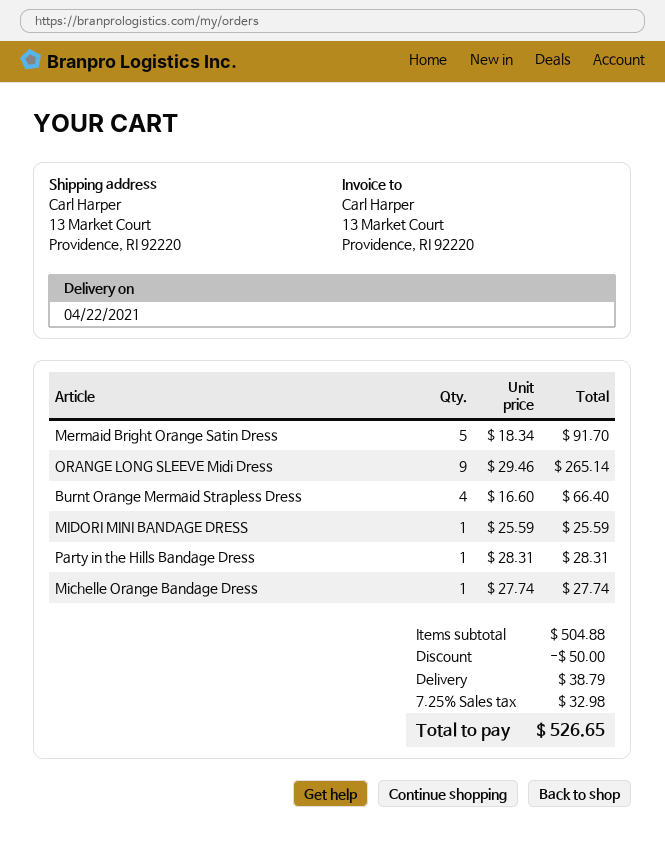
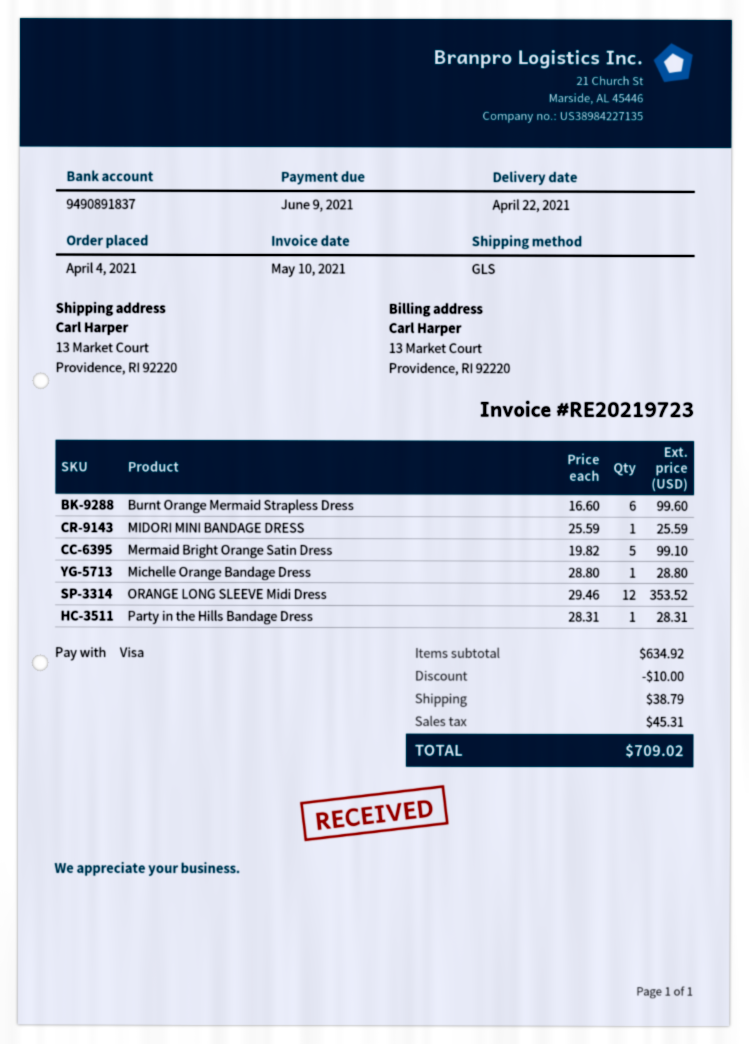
Mermaid Bright Orange Satin Dress: 5 x 18.34 = 91.70 -> 5 x 19.82 = 99.10
ORANGE LONG SLEEVE Midi Dress: 9 x 29.46 = 265.14 -> 12 x 29.46 = 353.52
Burnt Orange Mermaid Strapless Dress: 4 x 16.60 = 66.40 -> 6 x 16.60 = 99.60
Michelle Orange Bandage Dress: 1 x 27.74 = 27.74 -> 1 x 28.80 = 28.80
subtotal: 504.88 -> 634.92
discount: 50.00 -> 10.00
tax: 32.98 -> 45.31
total: 526.65 -> 709.02

